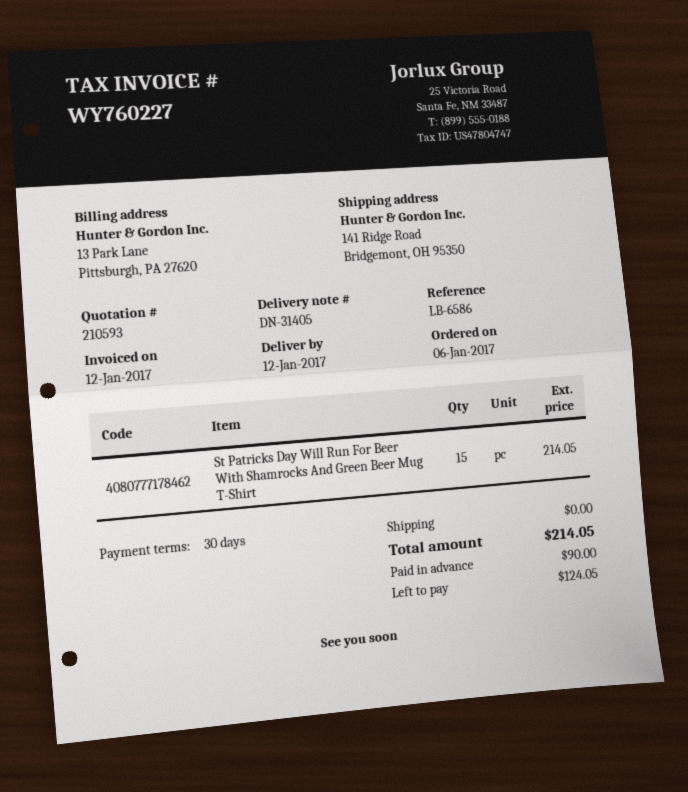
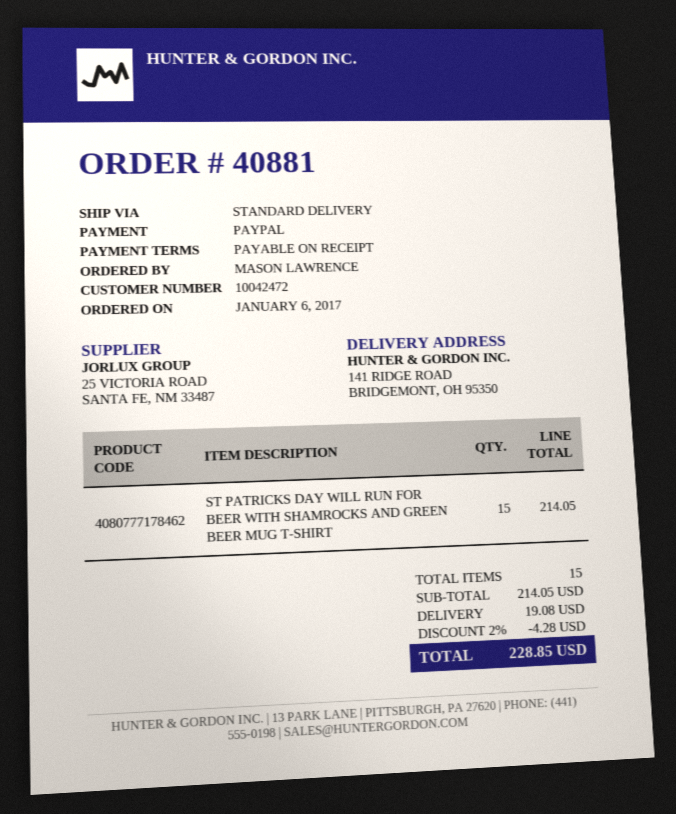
payment terms: 30 days -> on receipt
discount: none -> 2% = 4.28
shipping: 0.00 -> 19.08
total: 214.05 -> 228.85

